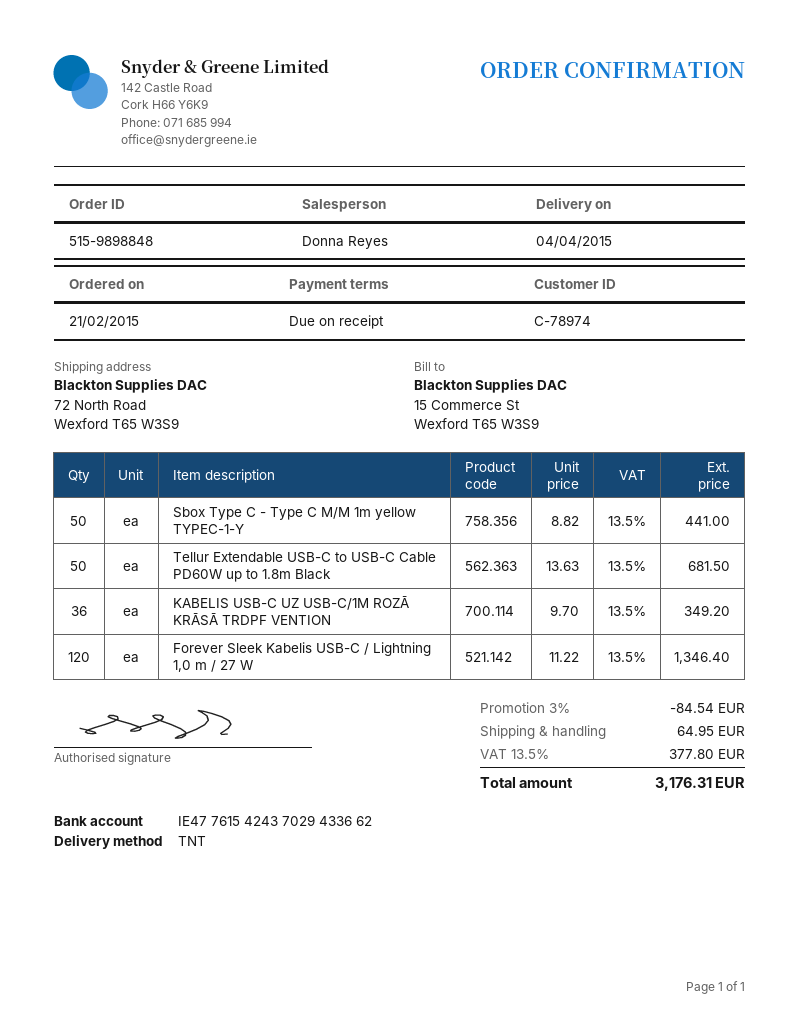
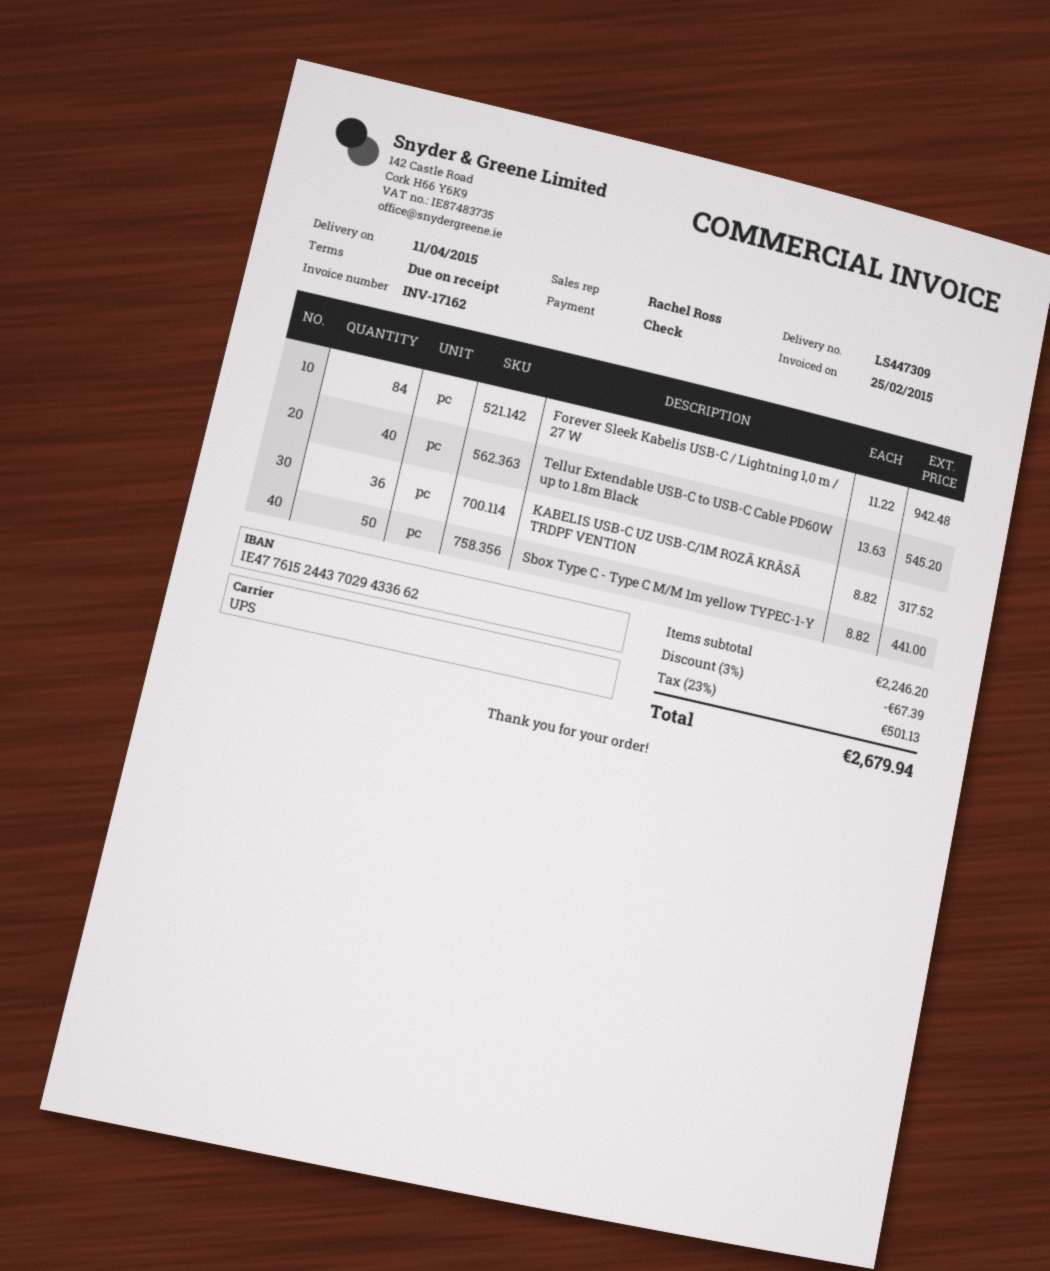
delivery date: 2015-04-04 -> 2015-04-11
sales rep: Donna Reyes -> Rachel Ross
bank account: IE47761542437029433662 -> IE47761524437029433662
shipping method: TNT -> UPS
Tellur Extendable USB-C to USB-C Cable PD60W up to 1.8m Black: 50 x 13.63 = 681.50 -> 40 x 13.63 = 545.20
KABELIS USB-C UZ USB-C/1M ROZĀ KRĀSĀ TRDPF VENTION: 36 x 9.70 = 349.20 -> 36 x 8.82 = 317.52
Forever Sleek Kabelis USB-C / Lightning 1,0 m / 27 W: 120 x 11.22 = 1346.40 -> 84 x 11.22 = 942.48
discount: 3% = 84.54 -> 3% = 67.39
shipping: 64.95 -> none
tax: 13.5% = 377.80 -> 23% = 501.13
total: 3176.31 -> 2679.94

